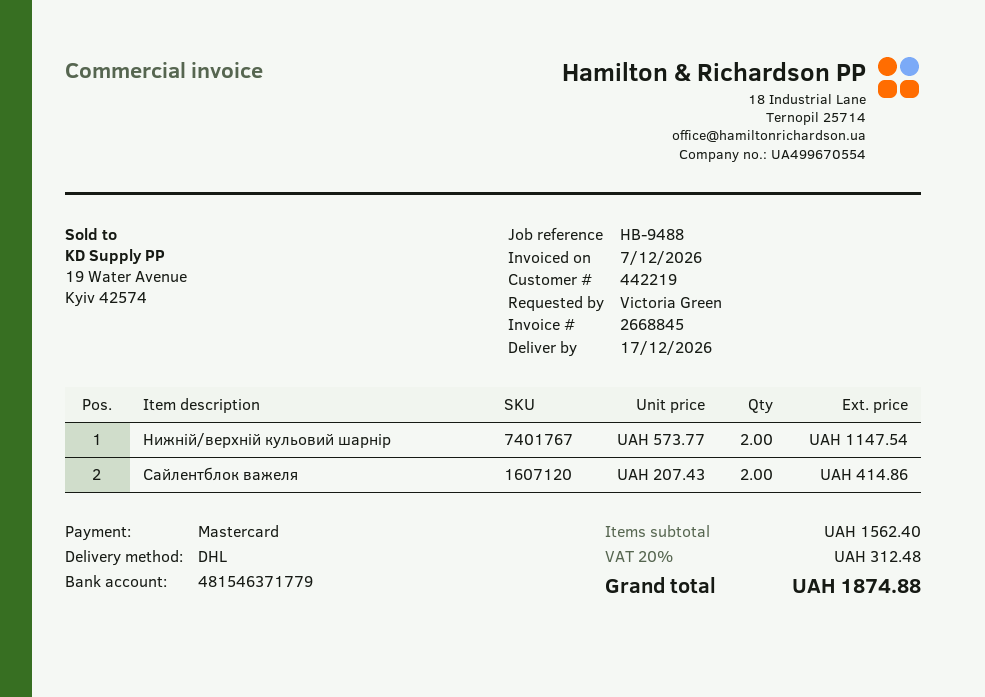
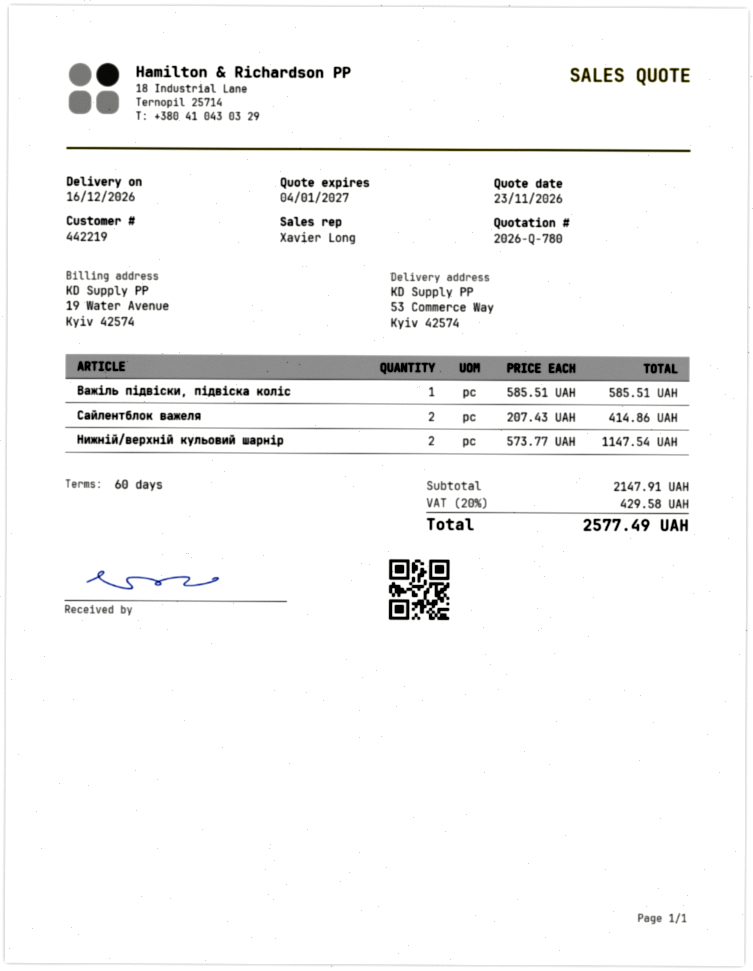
delivery date: 2026-12-17 -> 2026-12-16
Важіль підвіски, підвіска коліс: none -> 1 x 585.51 = 585.51
subtotal: 1562.40 -> 2147.91
tax: 20% = 312.48 -> 20% = 429.58
total: 1874.88 -> 2577.49

